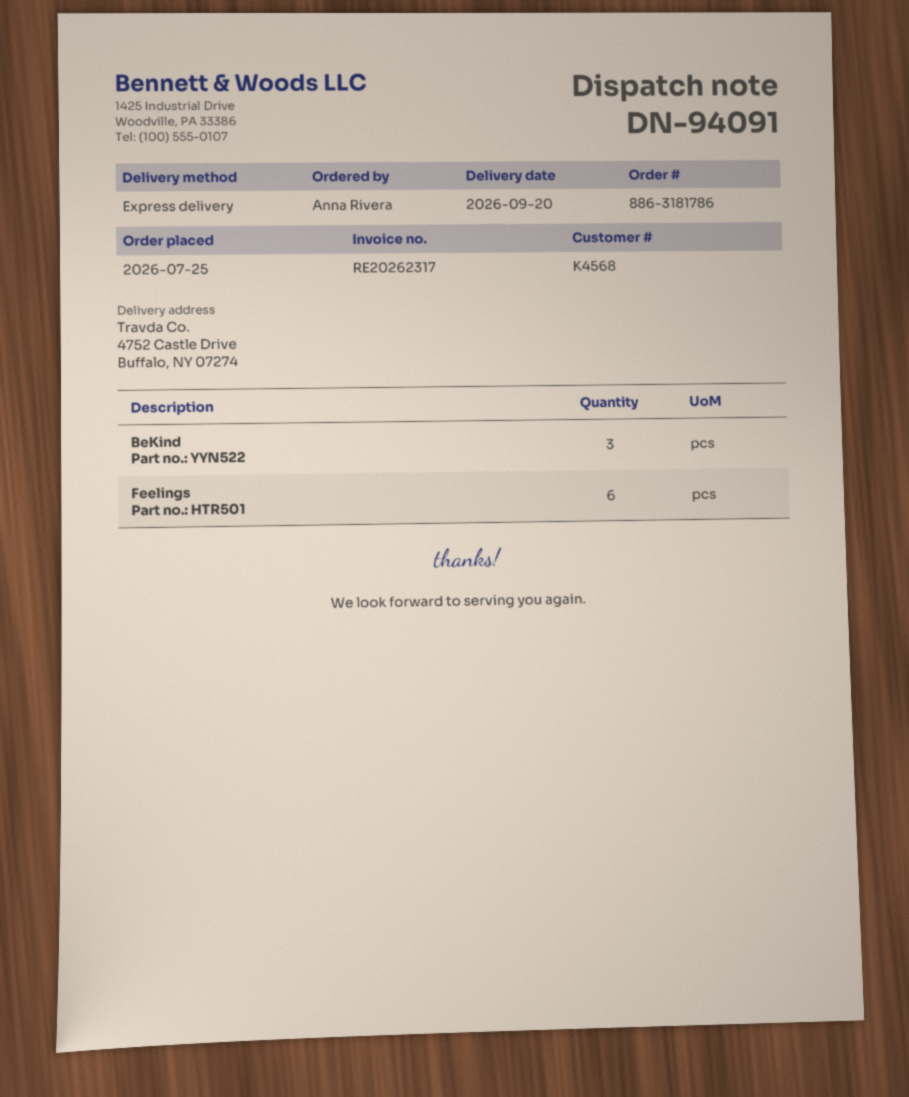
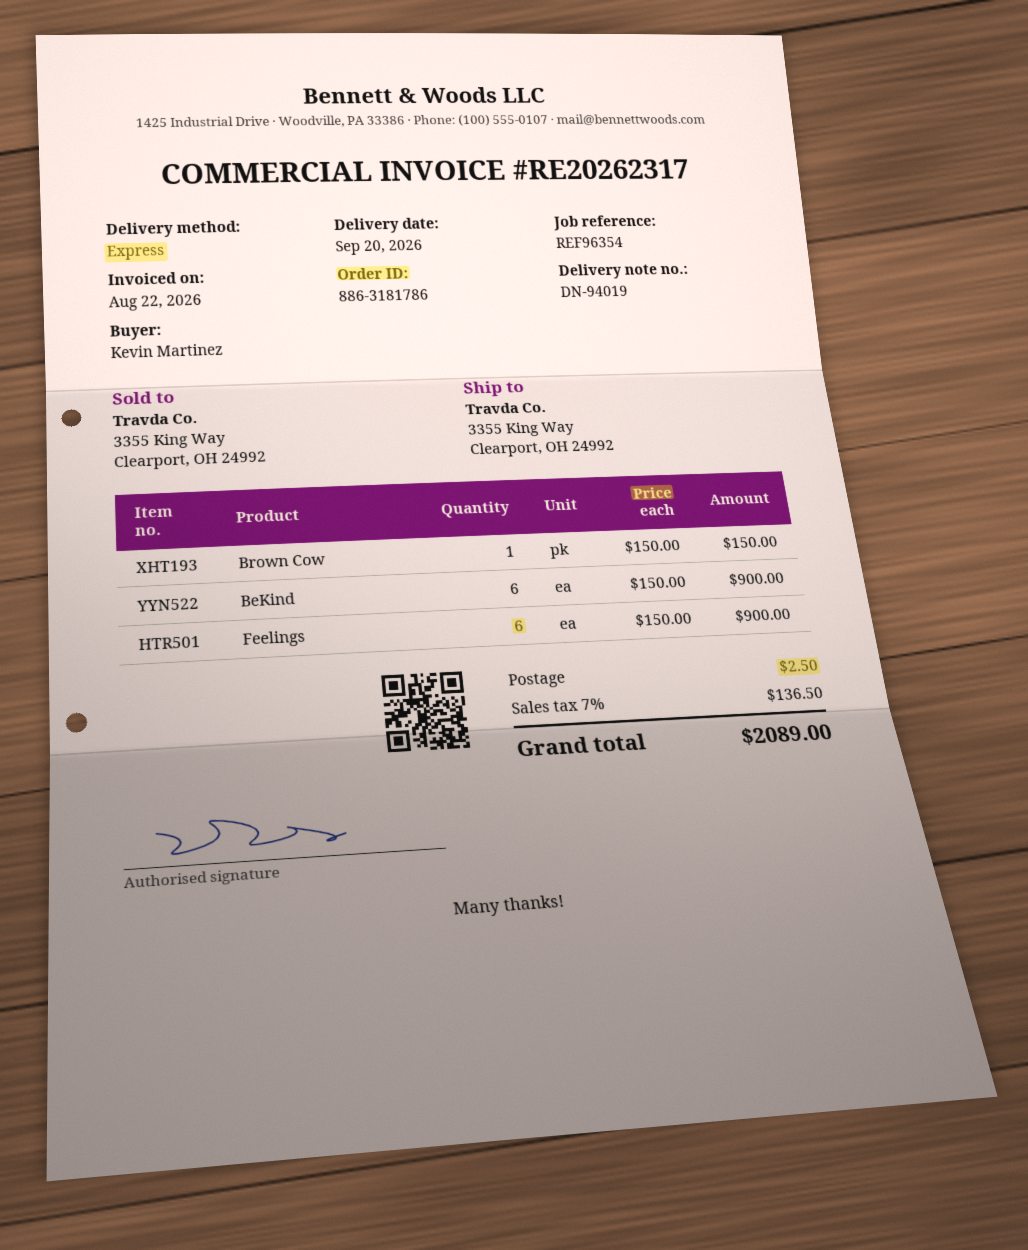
delivery note number: DN-94091 -> DN-94019
ordered by: Anna Rivera -> Kevin Martinez
ship to: 4752 Castle Drive, Buffalo, NY 07274 -> 3355 King Way, Clearport, OH 24992
BeKind: 3 -> 6
Brown Cow: none -> 1

